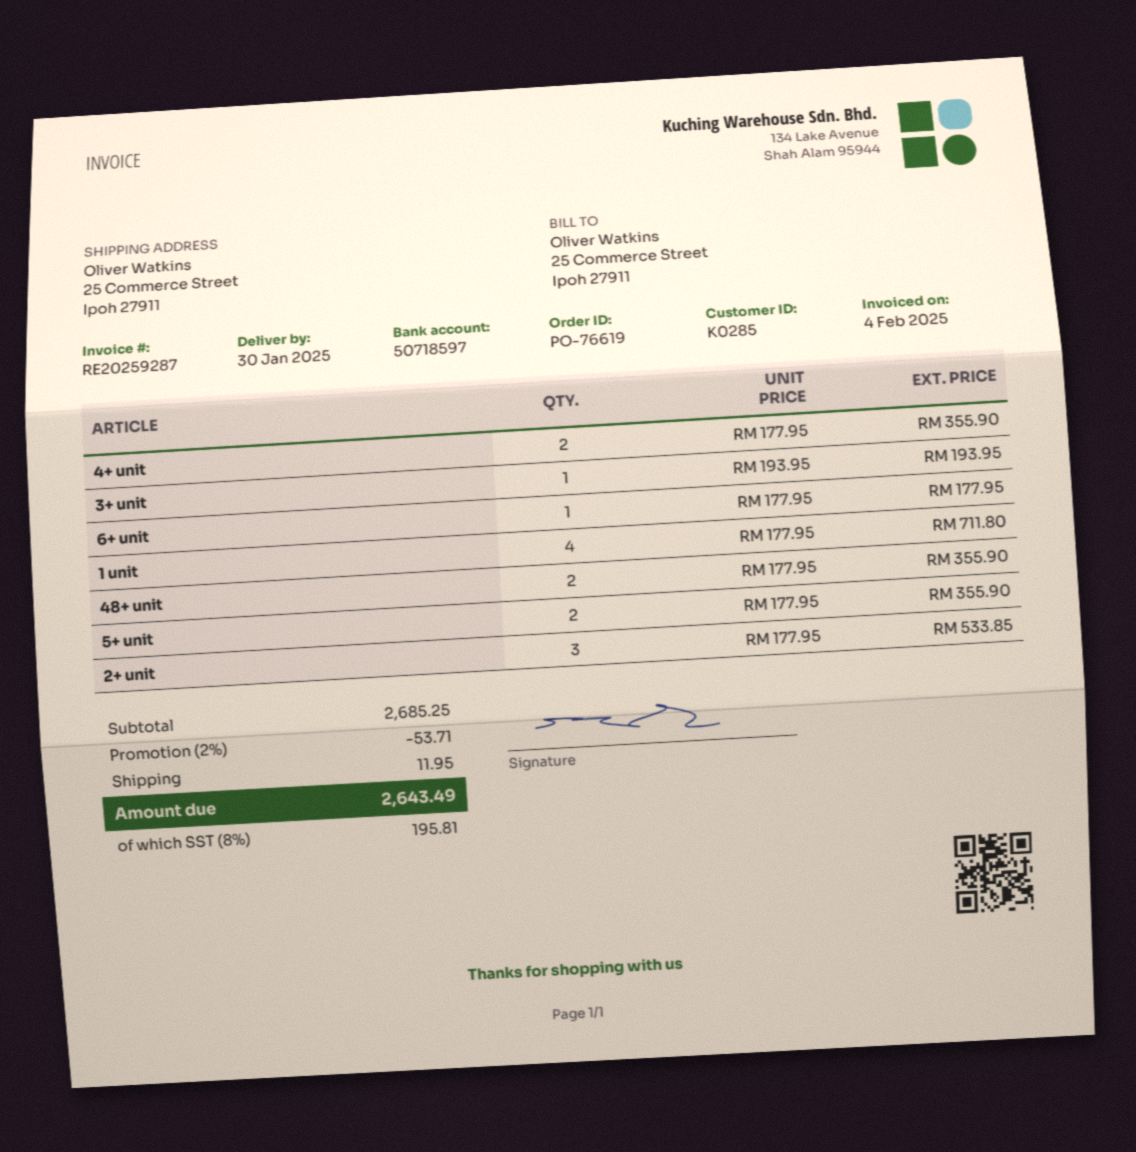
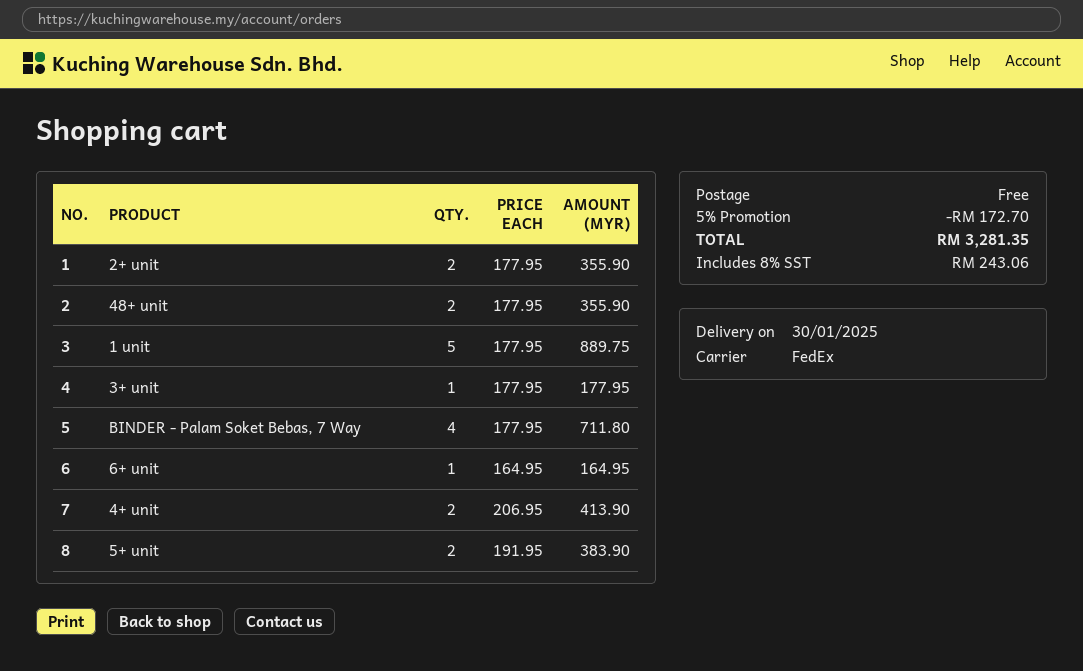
4+ unit: 2 x 177.95 = 355.90 -> 2 x 206.95 = 413.90
3+ unit: 1 x 193.95 = 193.95 -> 1 x 177.95 = 177.95
6+ unit: 1 x 177.95 = 177.95 -> 1 x 164.95 = 164.95
1 unit: 4 x 177.95 = 711.80 -> 5 x 177.95 = 889.75
5+ unit: 2 x 177.95 = 355.90 -> 2 x 191.95 = 383.90
2+ unit: 3 x 177.95 = 533.85 -> 2 x 177.95 = 355.90
BINDER - Palam Soket Bebas, 7 Way: none -> 4 x 177.95 = 711.80
discount: 2% = 53.71 -> 5% = 172.70
shipping: 11.95 -> 0.00
tax: 8% = 195.81 -> 8% = 243.06
total: 2643.49 -> 3281.35

